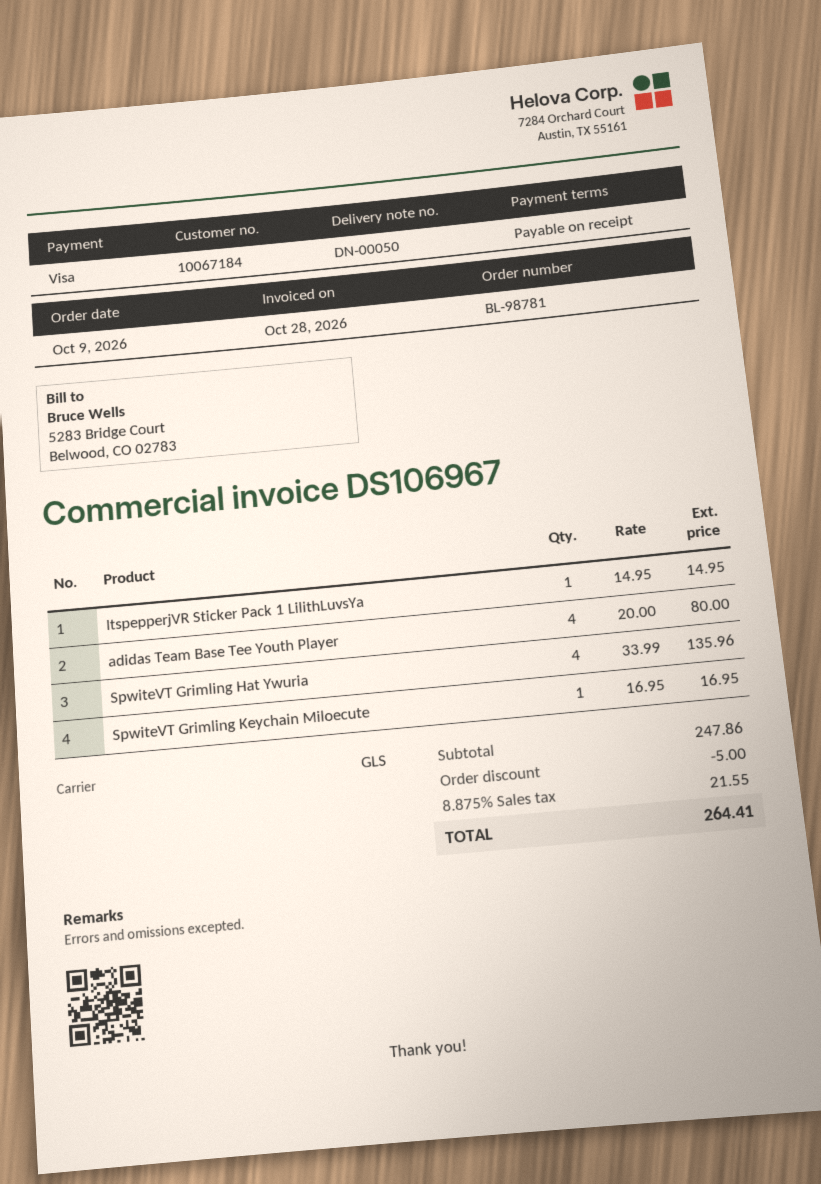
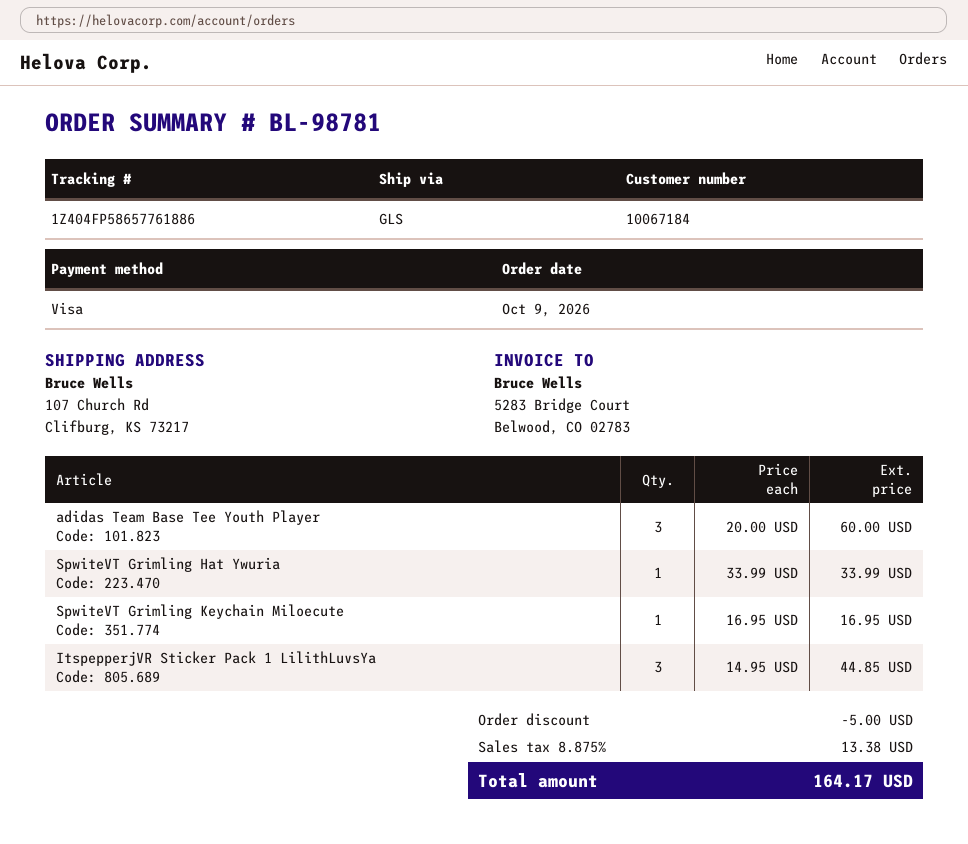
ItspepperjVR Sticker Pack 1 LilithLuvsYa: 1 x 14.95 = 14.95 -> 3 x 14.95 = 44.85
adidas Team Base Tee Youth Player: 4 x 20.00 = 80.00 -> 3 x 20.00 = 60.00
SpwiteVT Grimling Hat Ywuria: 4 x 33.99 = 135.96 -> 1 x 33.99 = 33.99
tax: 8.875% = 21.55 -> 8.875% = 13.38
total: 264.41 -> 164.17

